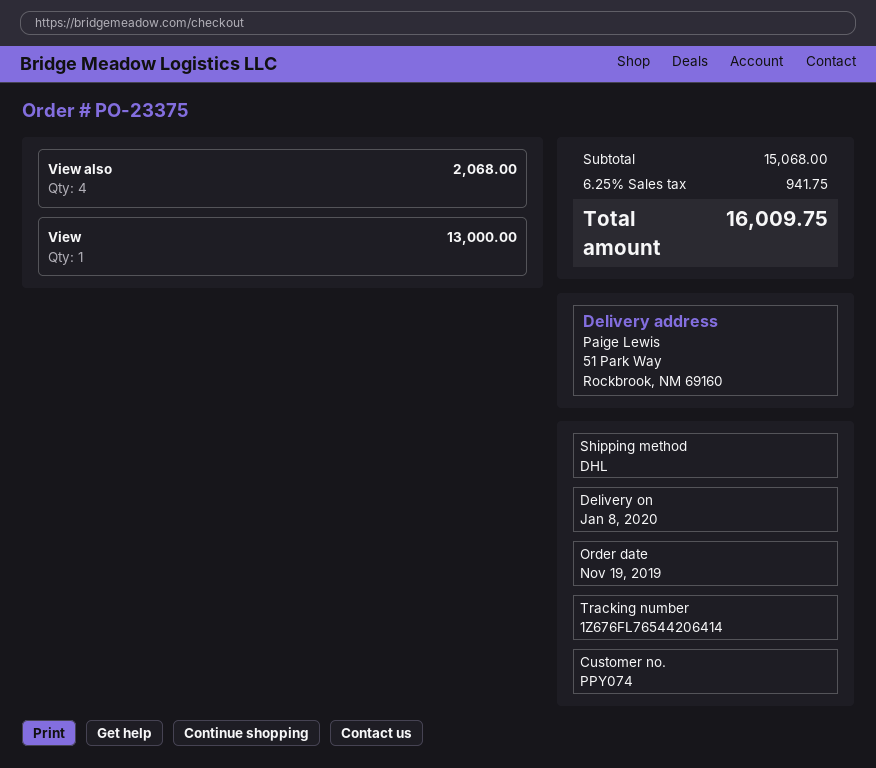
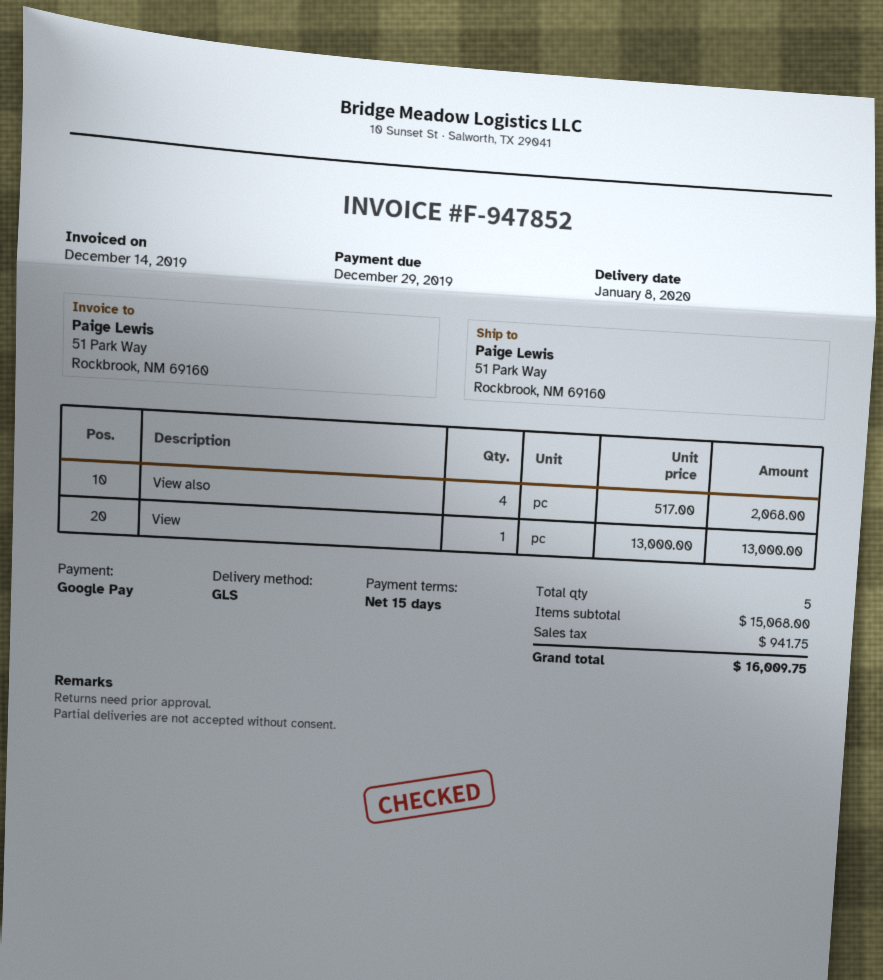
shipping method: DHL -> GLS

